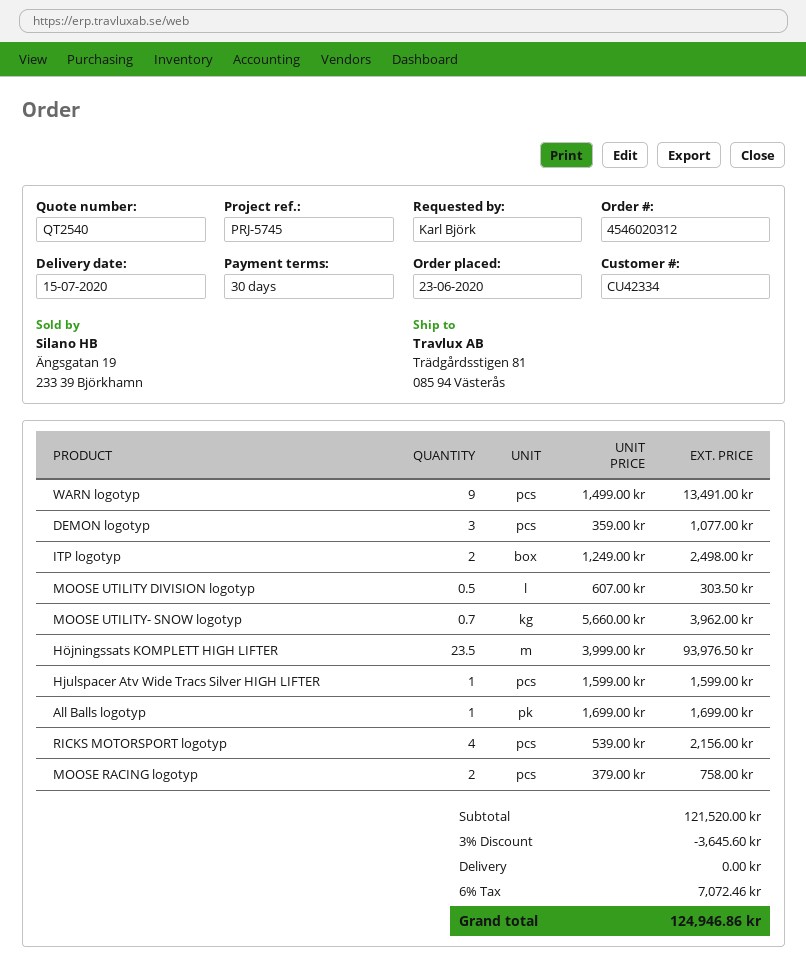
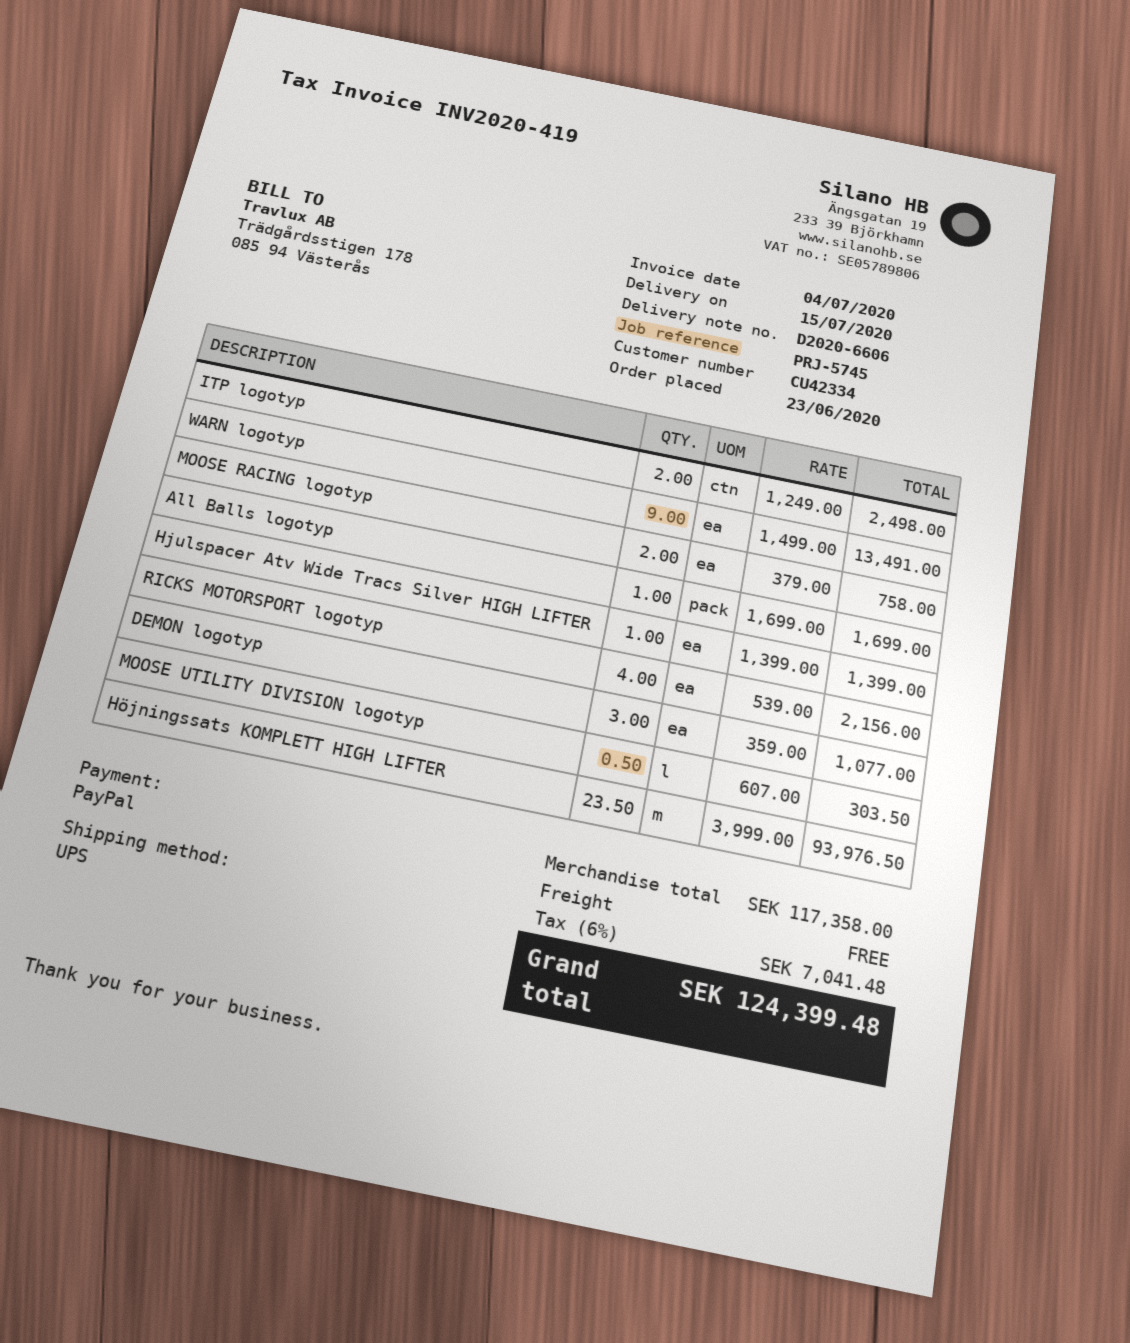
MOOSE UTILITY- SNOW logotyp: 0.7 x 5660.00 = 3962.00 -> none
Hjulspacer Atv Wide Tracs Silver HIGH LIFTER: 1 x 1599.00 = 1599.00 -> 1 x 1399.00 = 1399.00
subtotal: 121520.00 -> 117358.00
discount: 3% = 3645.60 -> none
tax: 6% = 7072.46 -> 6% = 7041.48
total: 124946.86 -> 124399.48

